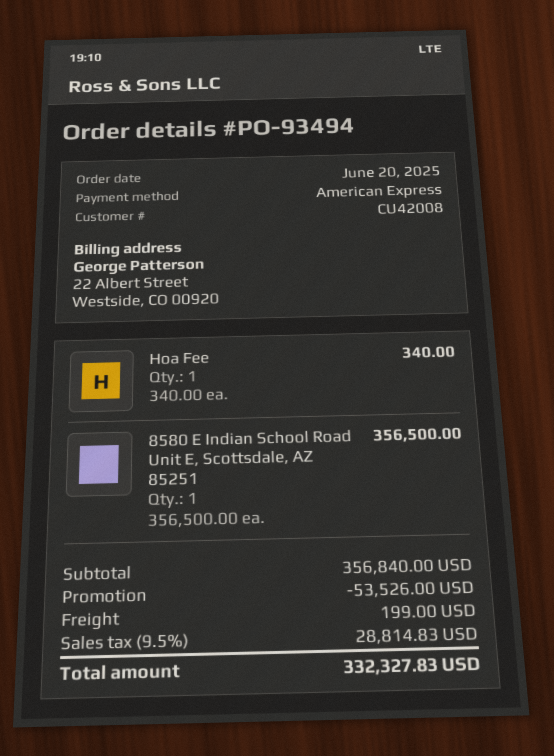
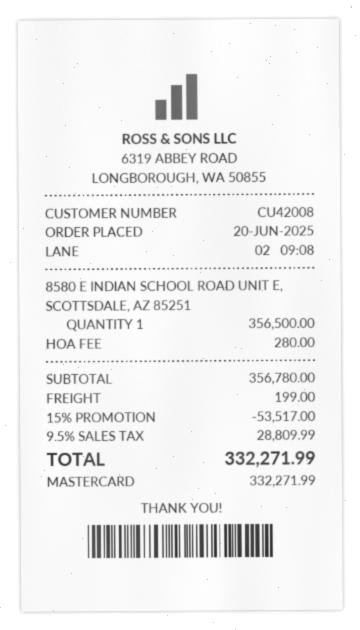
payment method: American Express -> Mastercard
Hoa Fee: 1 for 340.00 -> 1 for 280.00
subtotal: 356840.00 -> 356780.00
discount: 53526.00 -> 53517.00
tax: 9.5% = 28814.83 -> 9.5% = 28809.99
total: 332327.83 -> 332271.99

